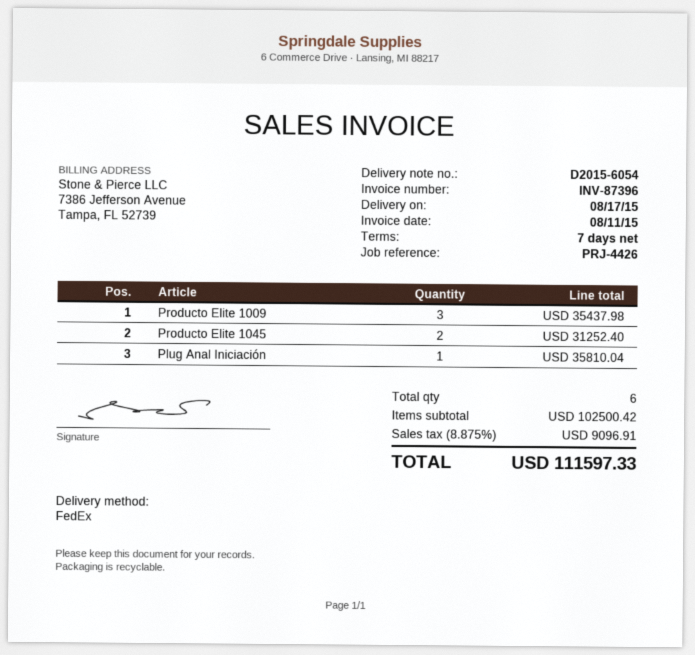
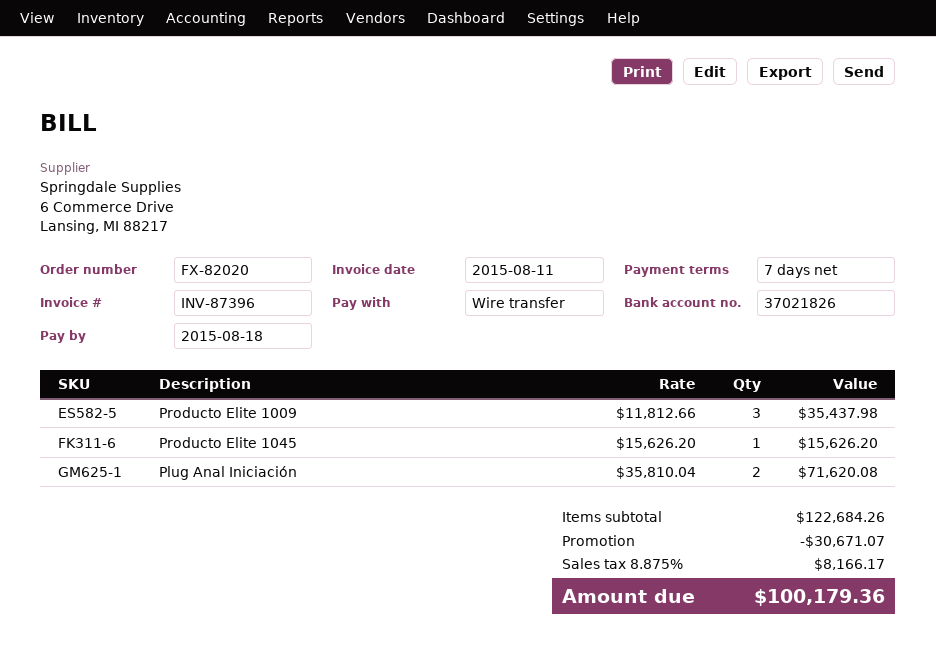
Producto Elite 1045: 2 for 31252.40 -> 1 for 15626.20
Plug Anal Iniciación: 1 for 35810.04 -> 2 for 71620.08
subtotal: 102500.42 -> 122684.26
discount: none -> 30671.07
tax: 8.875% = 9096.91 -> 8.875% = 8166.17
total: 111597.33 -> 100179.36

